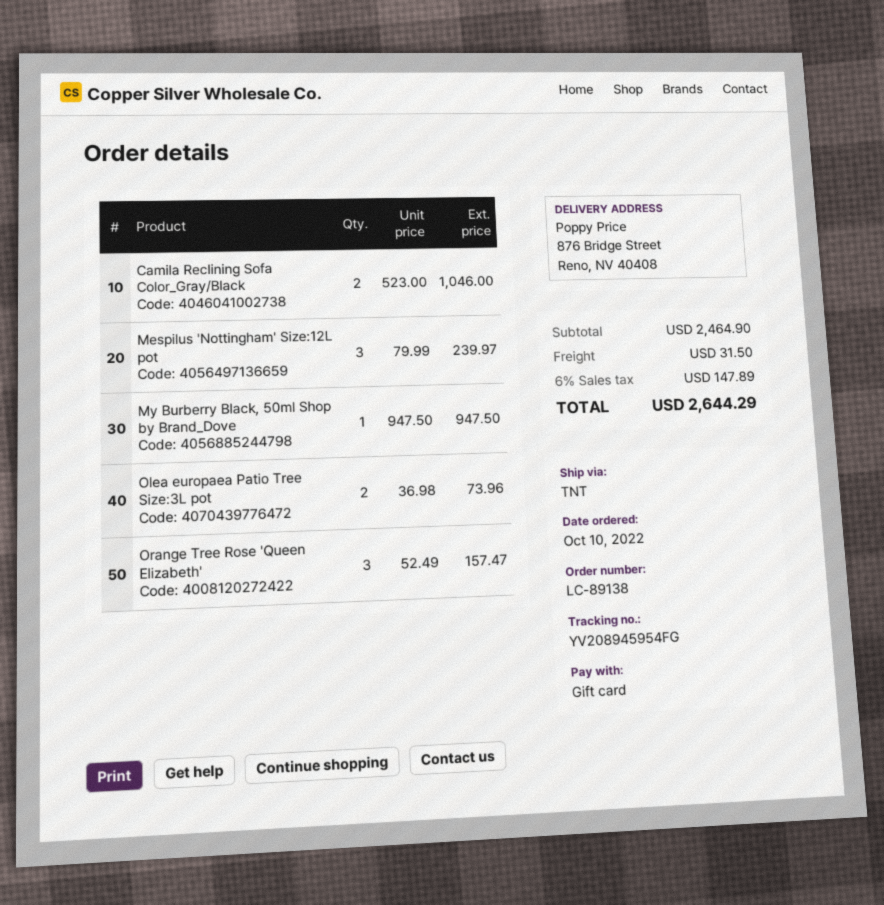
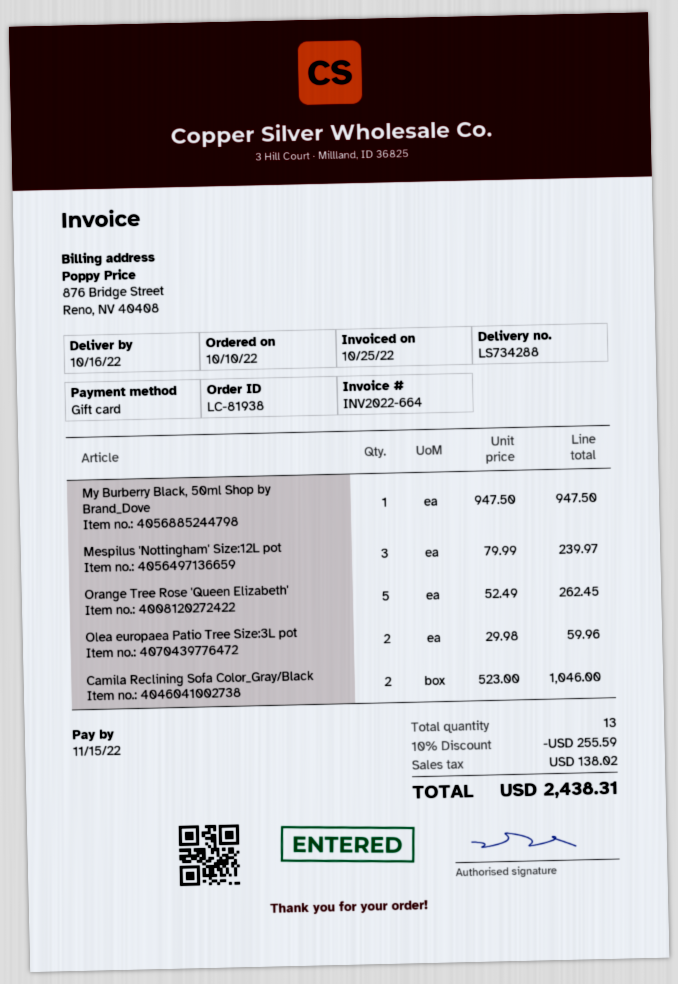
order number: LC-89138 -> LC-81938
Olea europaea Patio Tree Size:3L pot: 2 x 36.98 = 73.96 -> 2 x 29.98 = 59.96
Orange Tree Rose 'Queen Elizabeth': 3 x 52.49 = 157.47 -> 5 x 52.49 = 262.45
discount: none -> 10% = 255.59
shipping: 31.50 -> none
tax: 147.89 -> 138.02
total: 2644.29 -> 2438.31

